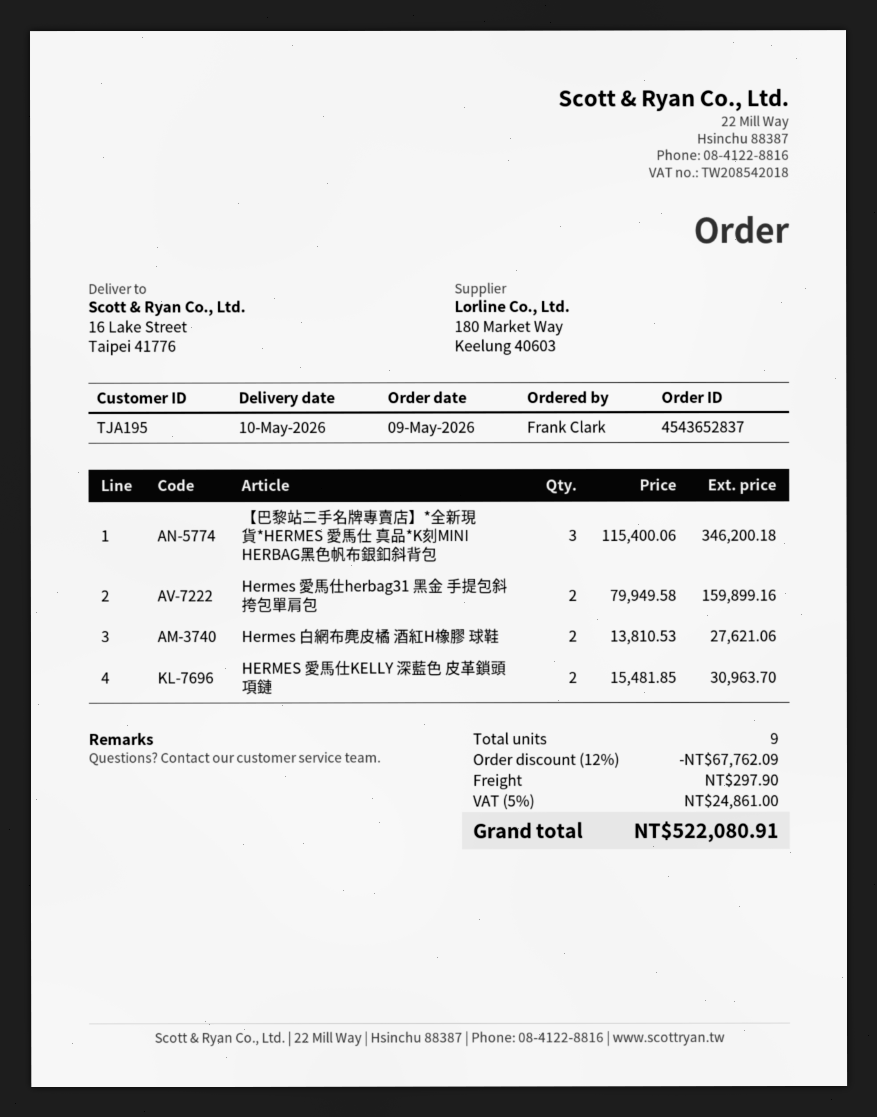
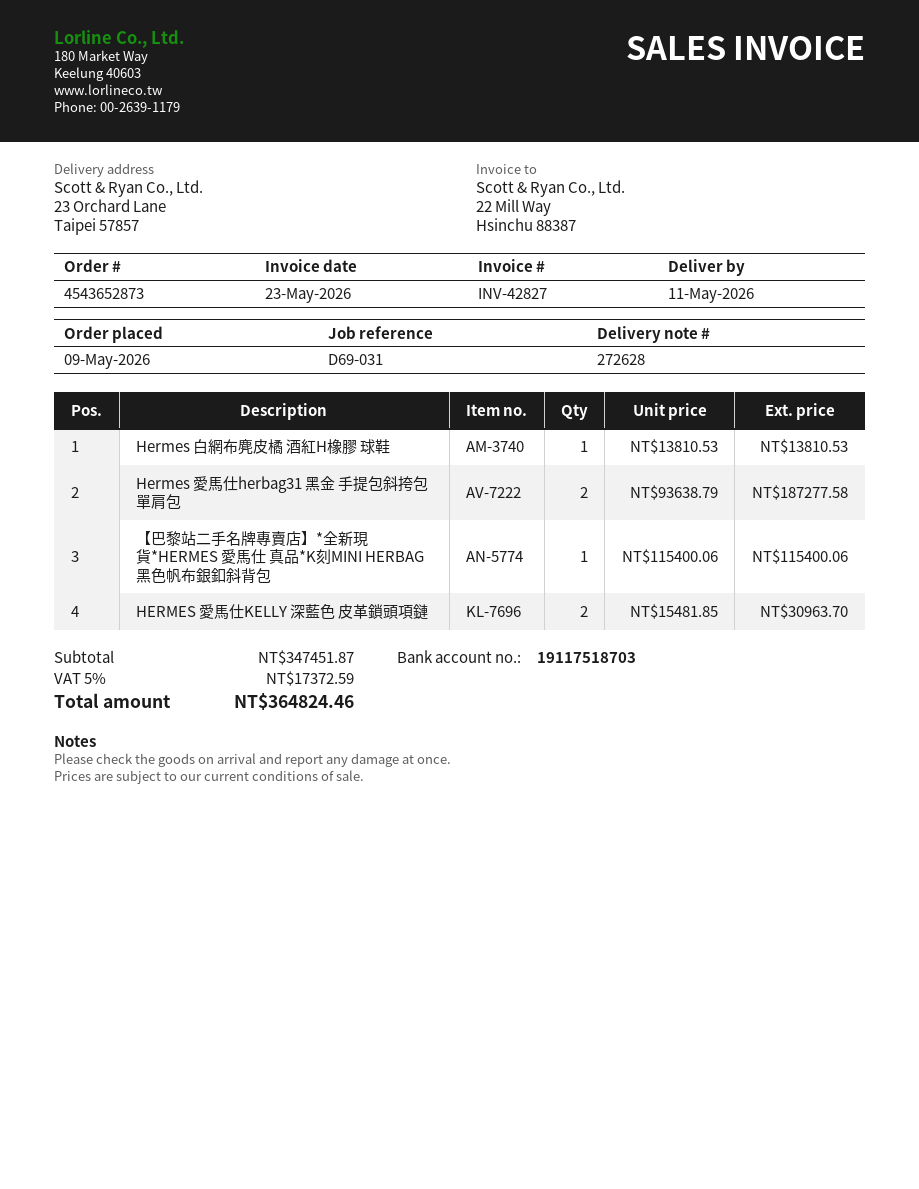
order number: 4543652837 -> 4543652873
delivery date: 2026-05-10 -> 2026-05-11
ship to: 16 Lake Street, Taipei 41776 -> 23 Orchard Lane, Taipei 57857
【巴黎站二手名牌專賣店】*全新現貨*HERMES 愛馬仕 真品*K刻MINI HERBAG黑色帆布銀釦斜背包: 3 x 115400.06 = 346200.18 -> 1 x 115400.06 = 115400.06
Hermes 愛馬仕herbag31 黑金 手提包斜挎包單肩包: 2 x 79949.58 = 159899.16 -> 2 x 93638.79 = 187277.58
Hermes 白網布麂皮橘 酒紅H橡膠 球鞋: 2 x 13810.53 = 27621.06 -> 1 x 13810.53 = 13810.53
discount: 12% = 67762.09 -> none
shipping: 297.90 -> none
tax: 5% = 24861.00 -> 5% = 17372.59
total: 522080.91 -> 364824.46

